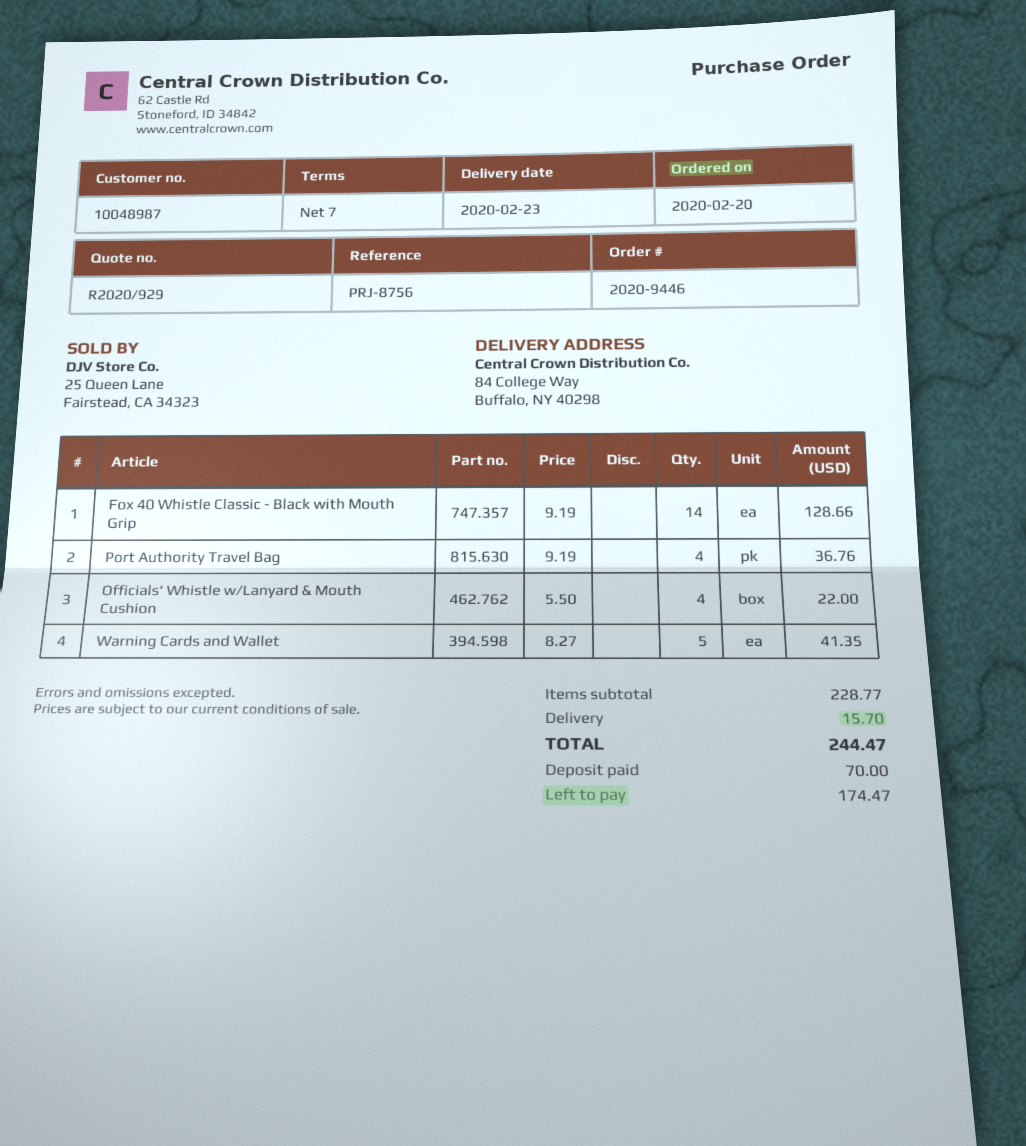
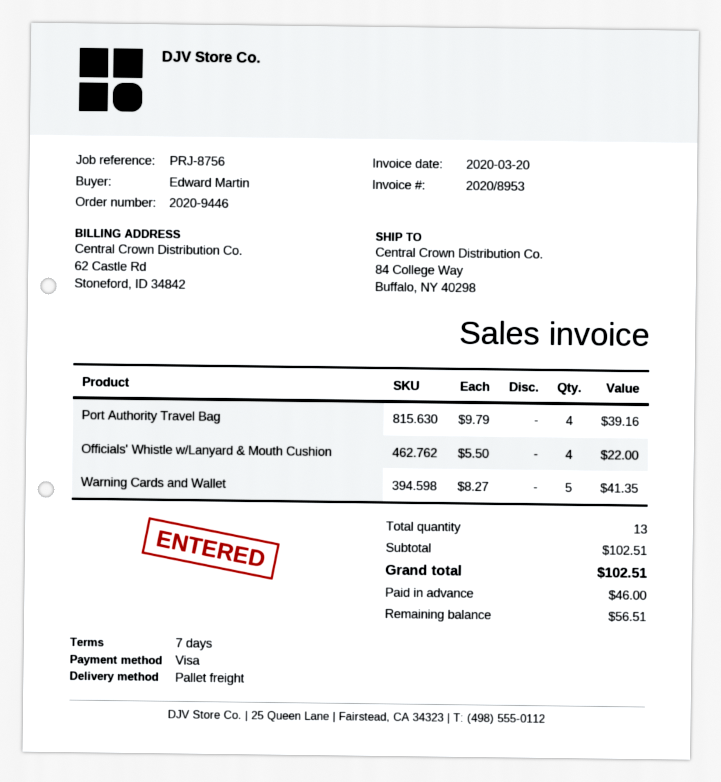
Fox 40 Whistle Classic - Black with Mouth Grip: 14 x 9.19 = 128.66 -> none
Port Authority Travel Bag: 4 x 9.19 = 36.76 -> 4 x 9.79 = 39.16
subtotal: 228.77 -> 102.51
shipping: 15.70 -> none
total: 244.47 -> 102.51
deposit: 70.00 -> 46.00
balance: 174.47 -> 56.51

